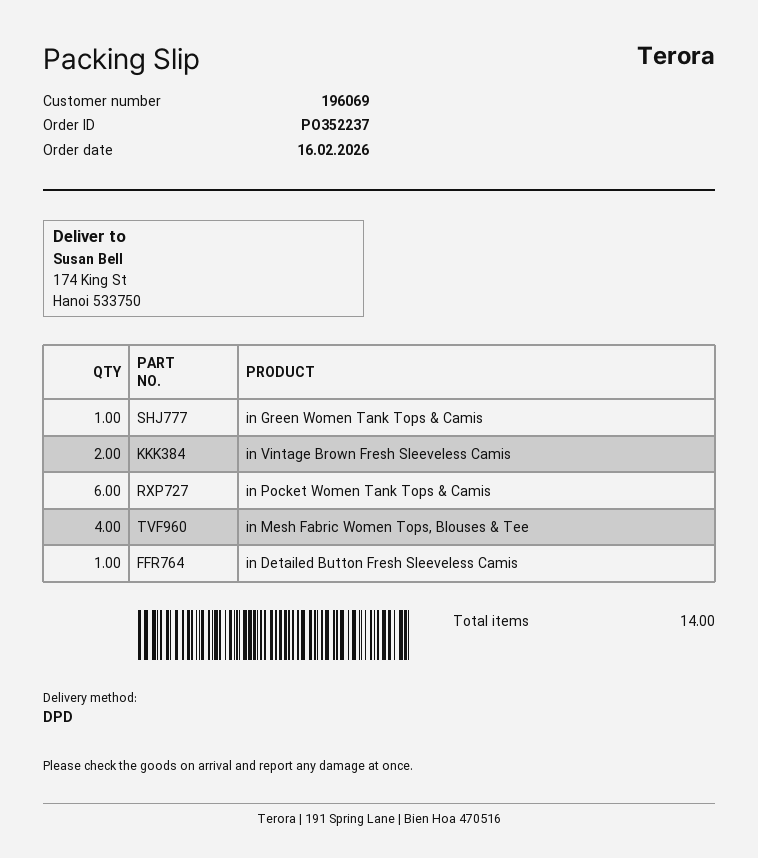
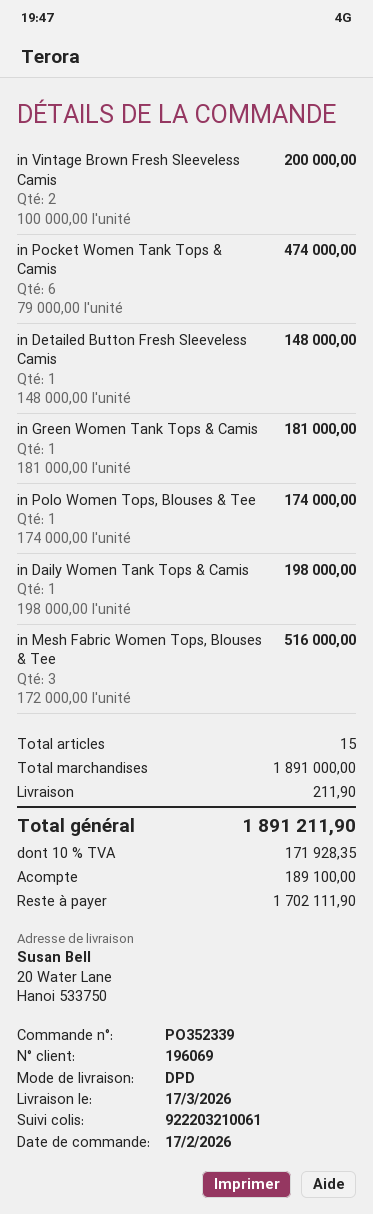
order number: PO352237 -> PO352339
order date: 2026-02-16 -> 2026-02-17
ship to: 174 King St, Hanoi 533750 -> 20 Water Lane, Hanoi 533750
in Mesh Fabric Women Tops, Blouses & Tee: 4 -> 3
in Polo Women Tops, Blouses & Tee: none -> 1
in Daily Women Tank Tops & Camis: none -> 1
total quantity: 14 -> 15

